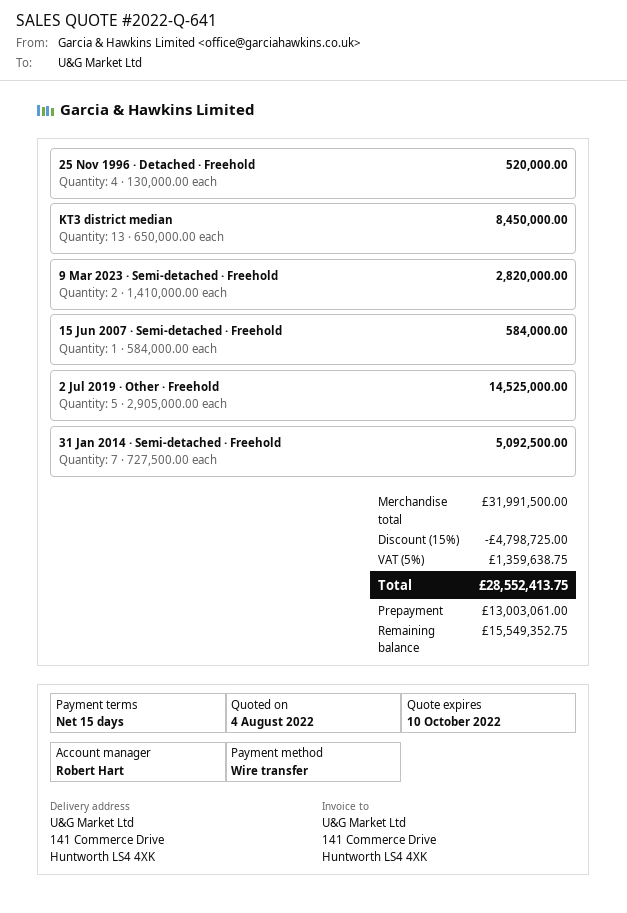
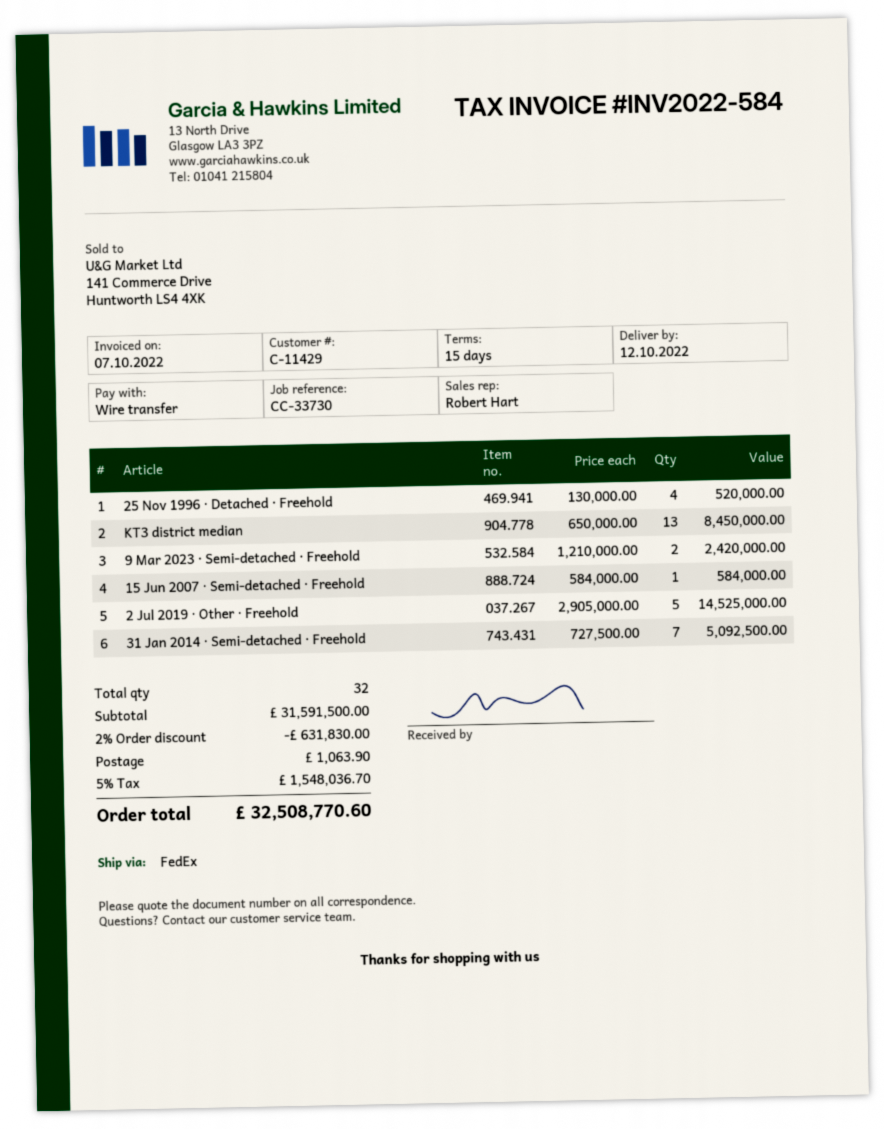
9 Mar 2023 · Semi-detached · Freehold: 2 x 1410000.00 = 2820000.00 -> 2 x 1210000.00 = 2420000.00
subtotal: 31991500.00 -> 31591500.00
discount: 15% = 4798725.00 -> 2% = 631830.00
shipping: none -> 1063.90
tax: 5% = 1359638.75 -> 5% = 1548036.70
total: 28552413.75 -> 32508770.60

